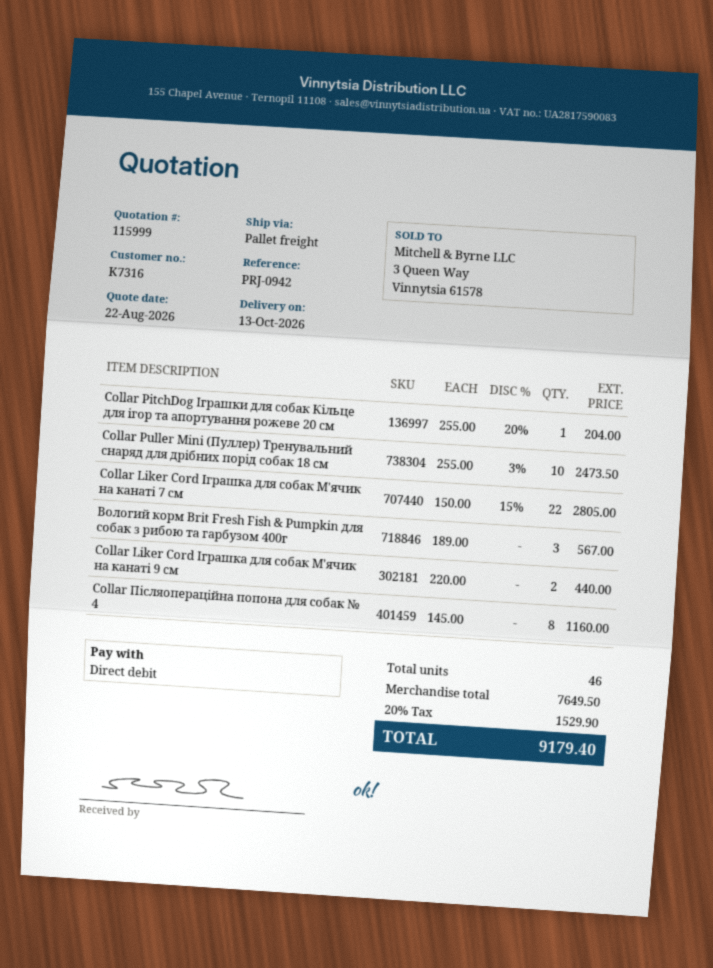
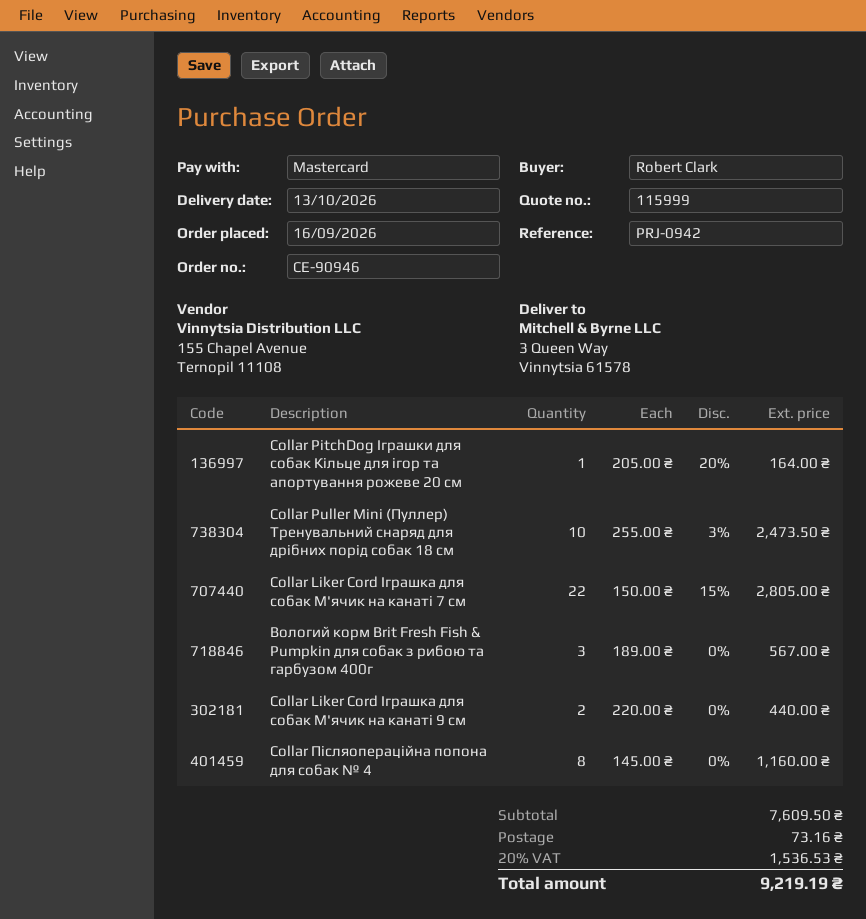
payment method: direct debit -> Mastercard
Collar PitchDog Іграшки для собак Кільце для ігор та апортування рожеве 20 см: 1 x 255.00 - 20% = 204.00 -> 1 x 205.00 - 20% = 164.00
subtotal: 7649.50 -> 7609.50
shipping: none -> 73.16
tax: 20% = 1529.90 -> 20% = 1536.53
total: 9179.40 -> 9219.19

